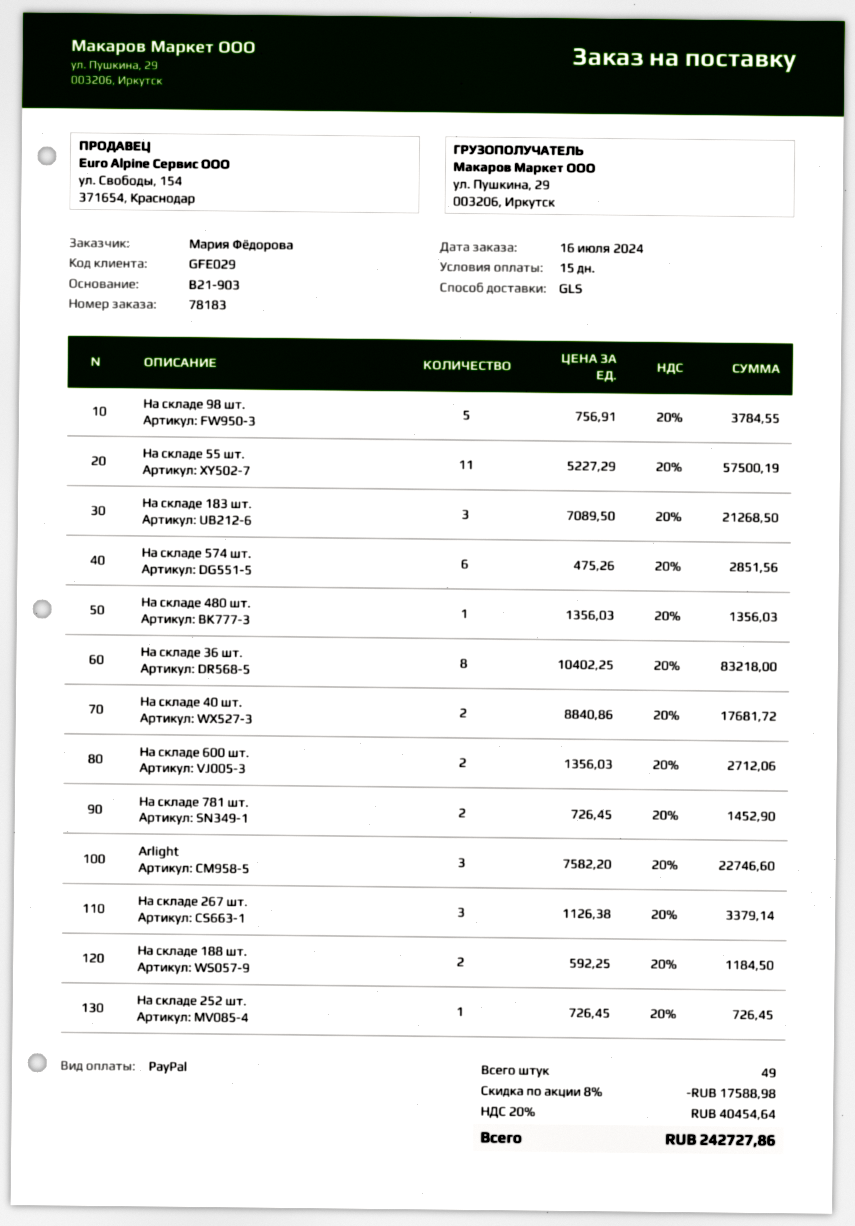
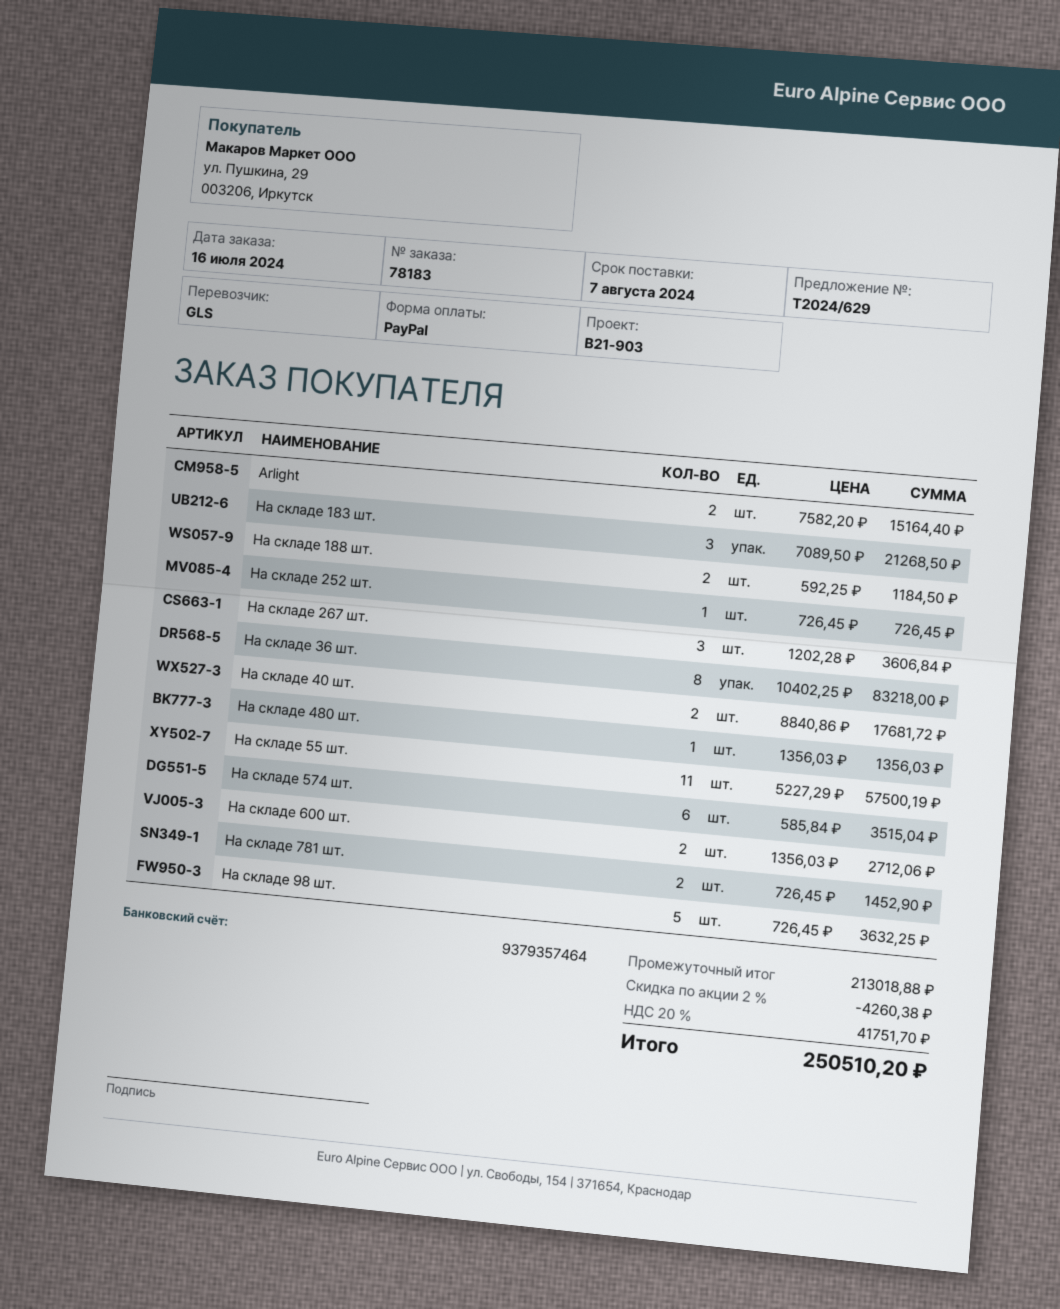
На складе 98 шт.: 5 x 756.91 = 3784.55 -> 5 x 726.45 = 3632.25
На складе 574 шт.: 6 x 475.26 = 2851.56 -> 6 x 585.84 = 3515.04
Arlight: 3 x 7582.20 = 22746.60 -> 2 x 7582.20 = 15164.40
На складе 267 шт.: 3 x 1126.38 = 3379.14 -> 3 x 1202.28 = 3606.84
discount: 8% = 17588.98 -> 2% = 4260.38
tax: 20% = 40454.64 -> 20% = 41751.70
total: 242727.86 -> 250510.20

